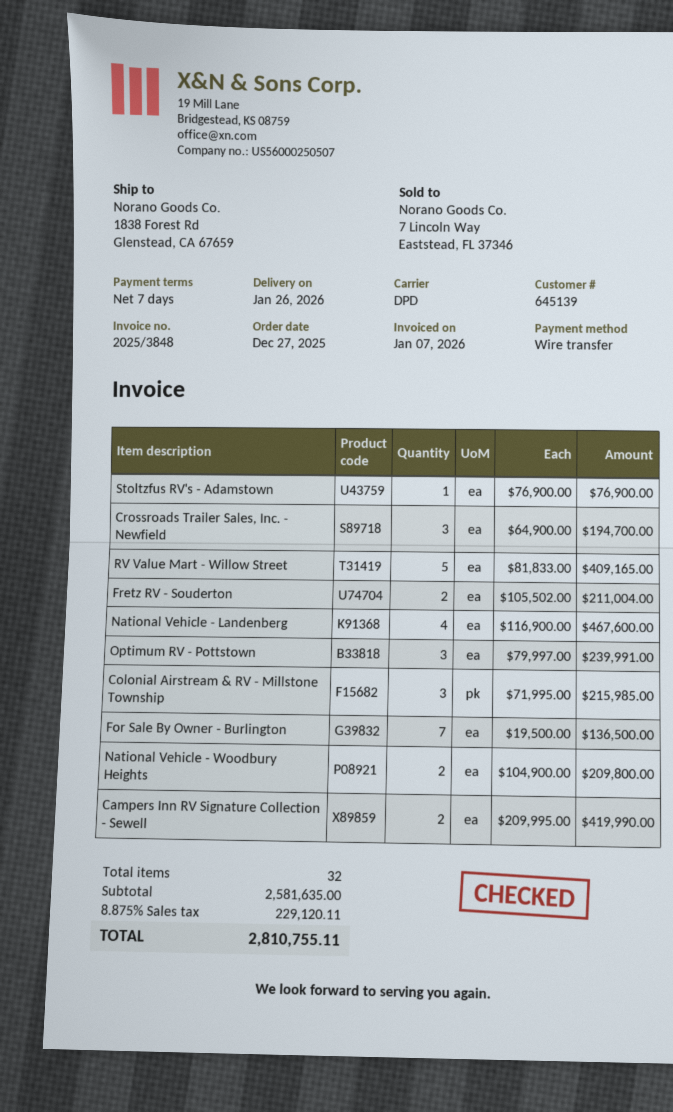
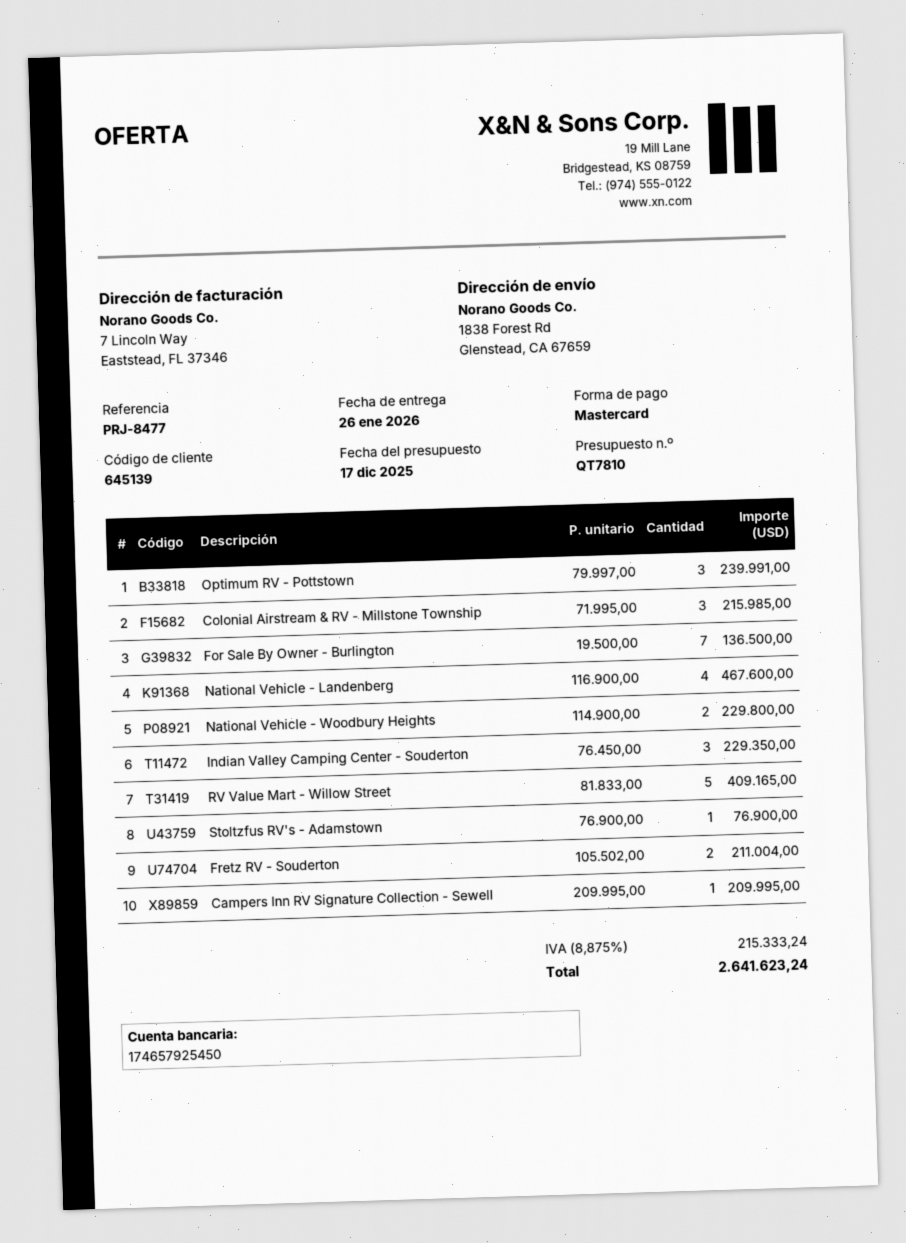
payment method: bank transfer -> Mastercard
Crossroads Trailer Sales, Inc. - Newfield: 3 x 64900.00 = 194700.00 -> none
National Vehicle - Woodbury Heights: 2 x 104900.00 = 209800.00 -> 2 x 114900.00 = 229800.00
Campers Inn RV Signature Collection - Sewell: 2 x 209995.00 = 419990.00 -> 1 x 209995.00 = 209995.00
Indian Valley Camping Center - Souderton: none -> 3 x 76450.00 = 229350.00
tax: 8.875% = 229120.11 -> 8.875% = 215333.24
total: 2810755.11 -> 2641623.24

